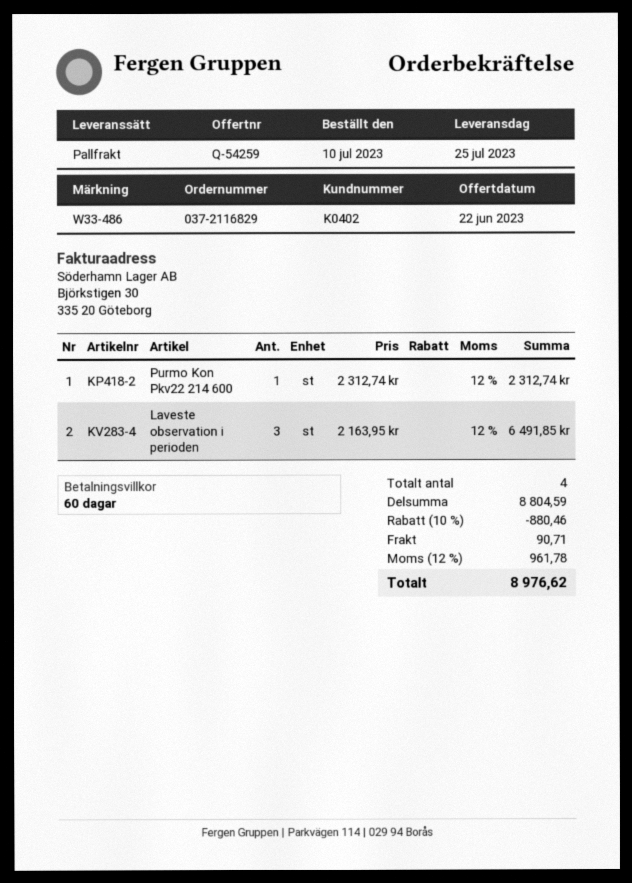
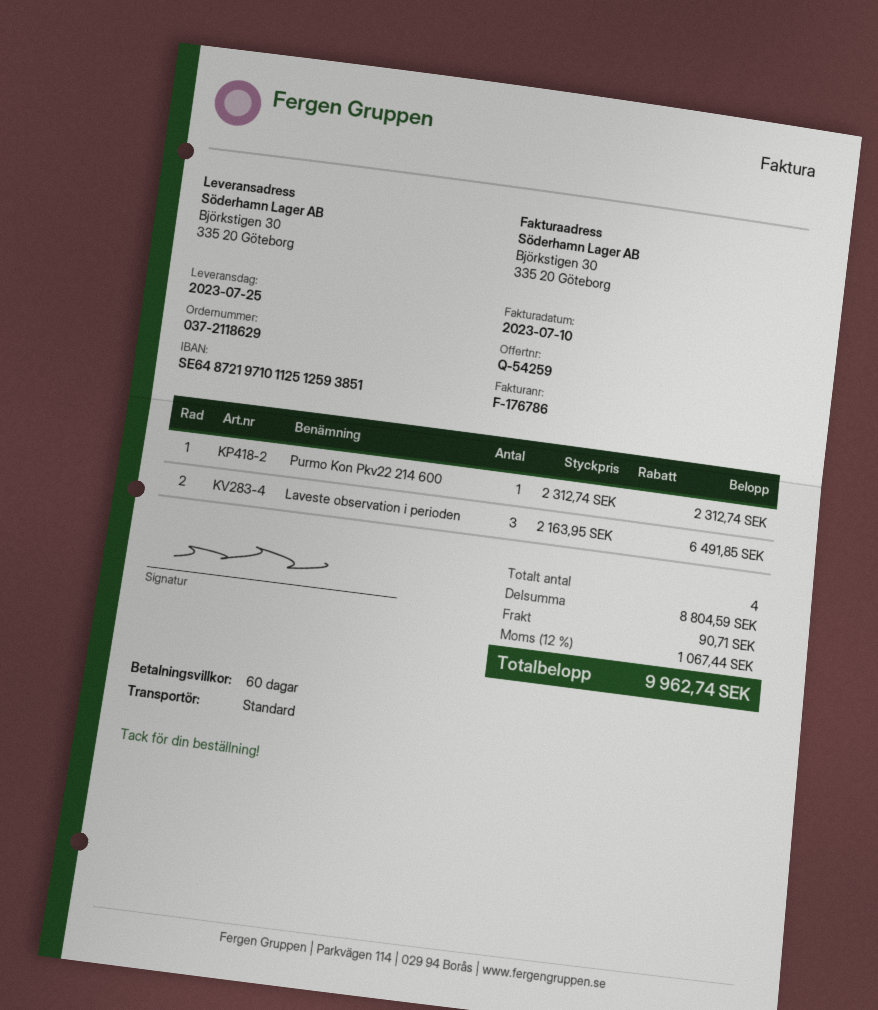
order number: 037-2116829 -> 037-2118629
shipping method: pallet freight -> standard
discount: 10% = 880.46 -> none
tax: 12% = 961.78 -> 12% = 1067.44
total: 8976.62 -> 9962.74

